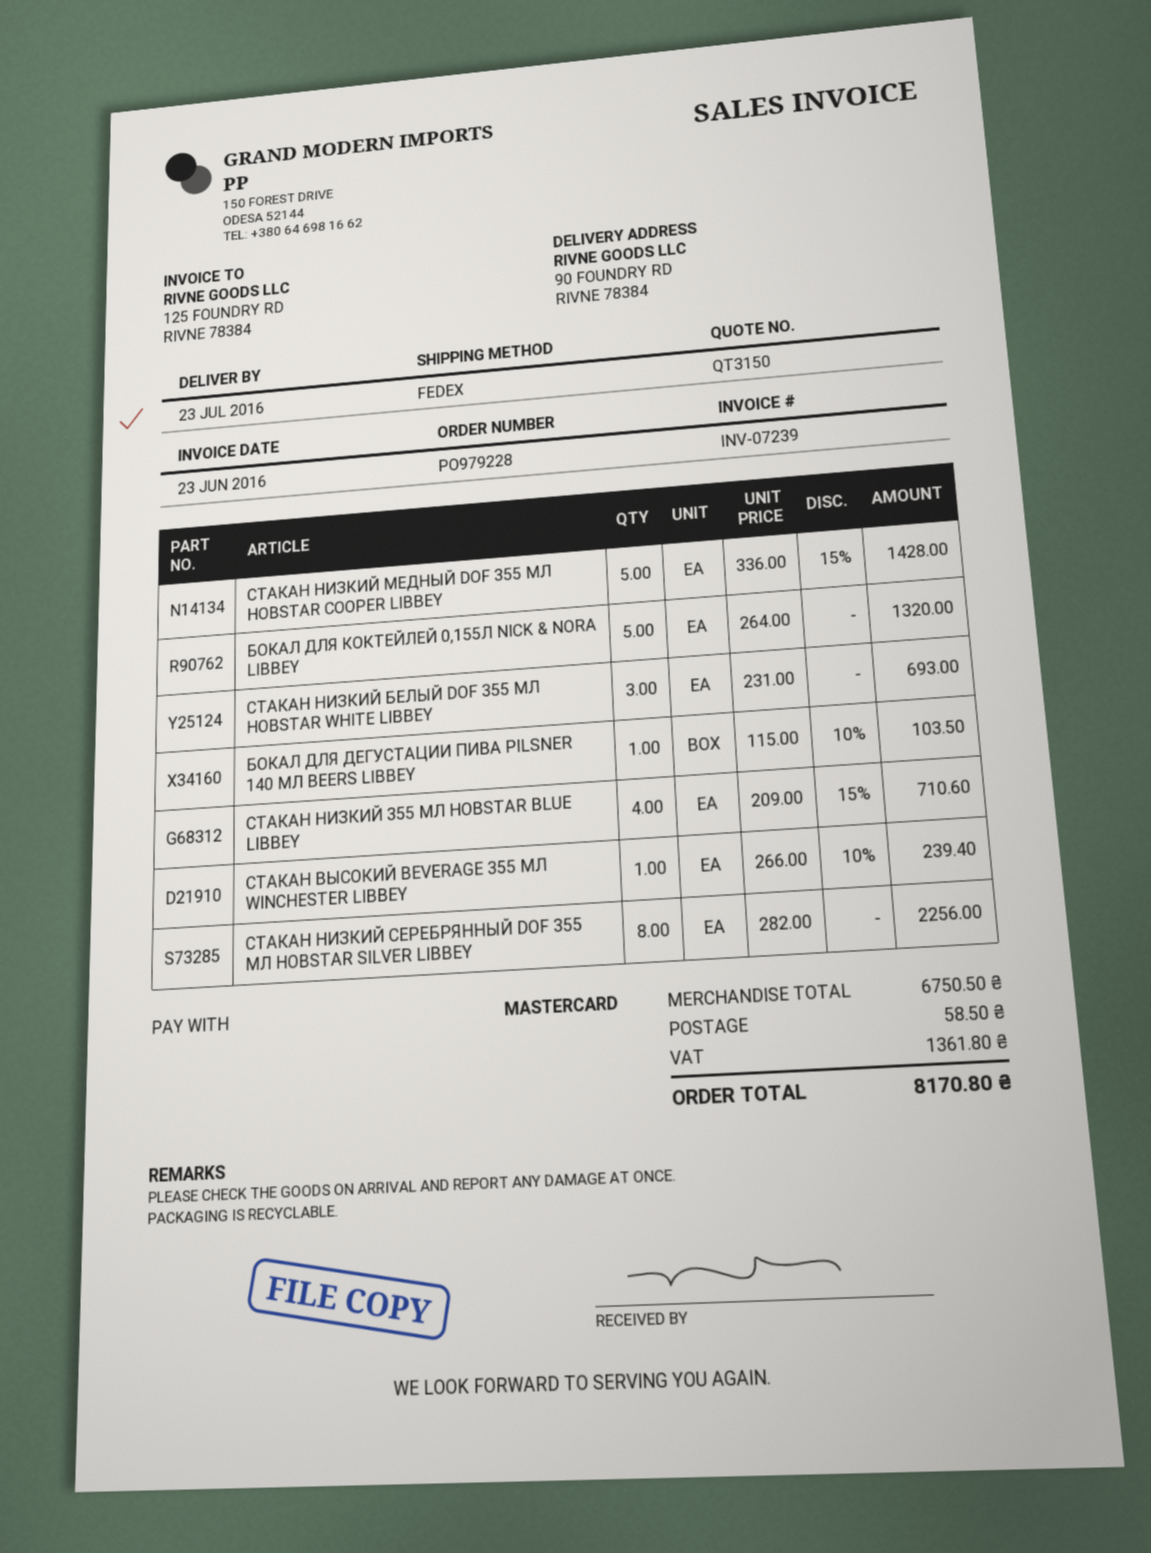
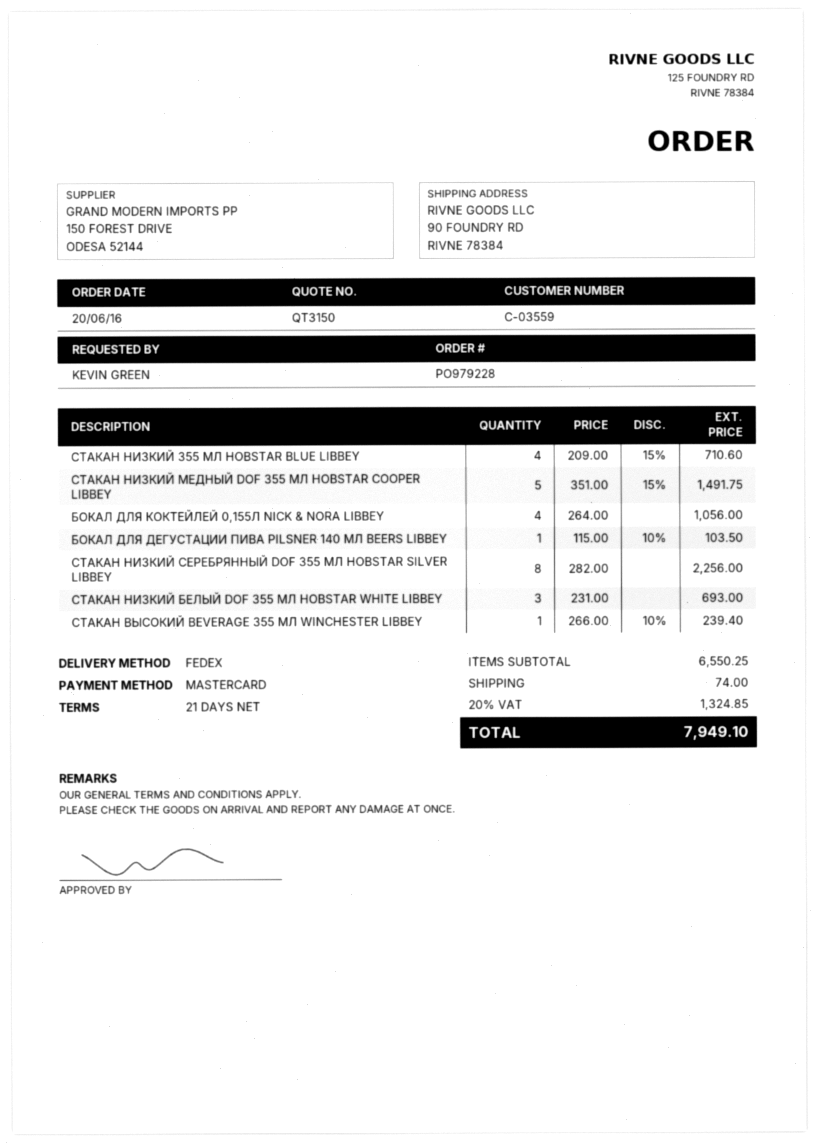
СТАКАН НИЗКИЙ МЕДНЫЙ DOF 355 МЛ HOBSTAR COOPER LIBBEY: 5 x 336.00 - 15% = 1428.00 -> 5 x 351.00 - 15% = 1491.75
БОКАЛ ДЛЯ КОКТЕЙЛЕЙ 0,155Л NICK & NORA LIBBEY: 5 x 264.00 = 1320.00 -> 4 x 264.00 = 1056.00
subtotal: 6750.50 -> 6550.25
shipping: 58.50 -> 74.00
tax: 1361.80 -> 1324.85
total: 8170.80 -> 7949.10

